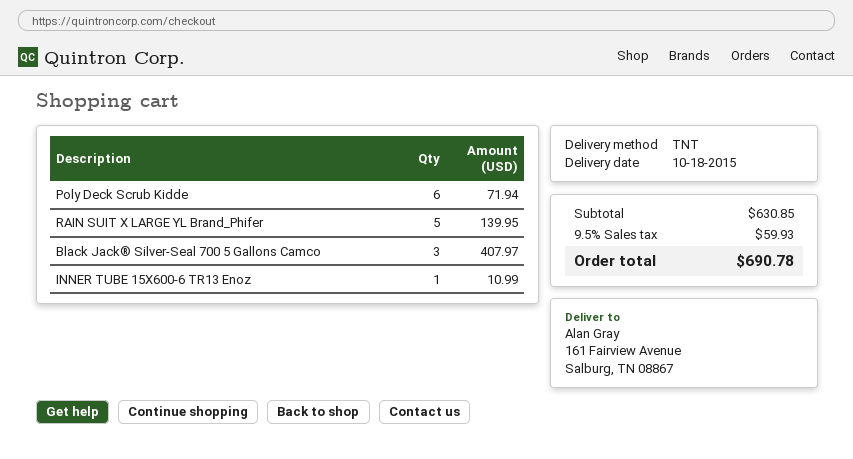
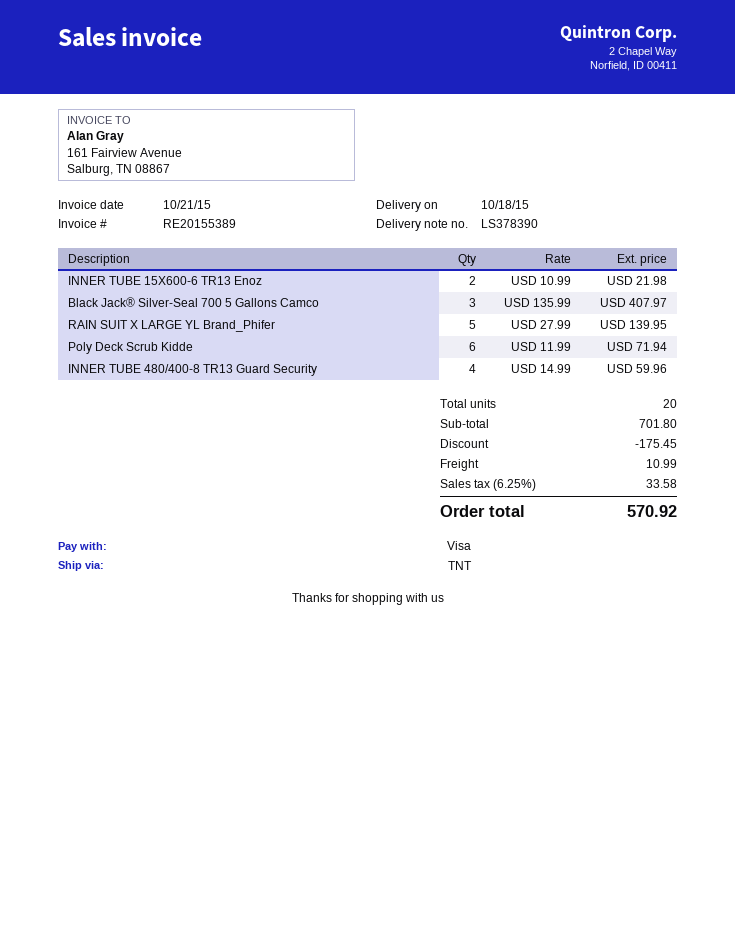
INNER TUBE 15X600-6 TR13 Enoz: 1 for 10.99 -> 2 for 21.98
INNER TUBE 480/400-8 TR13 Guard Security: none -> 4 for 59.96
subtotal: 630.85 -> 701.80
discount: none -> 175.45
shipping: none -> 10.99
tax: 9.5% = 59.93 -> 6.25% = 33.58
total: 690.78 -> 570.92

